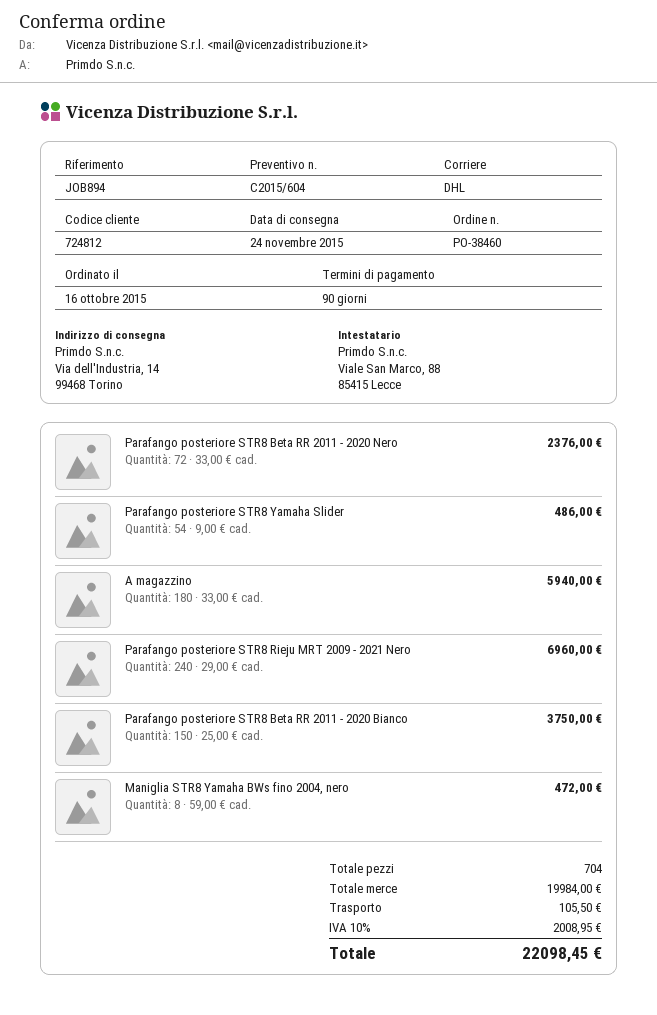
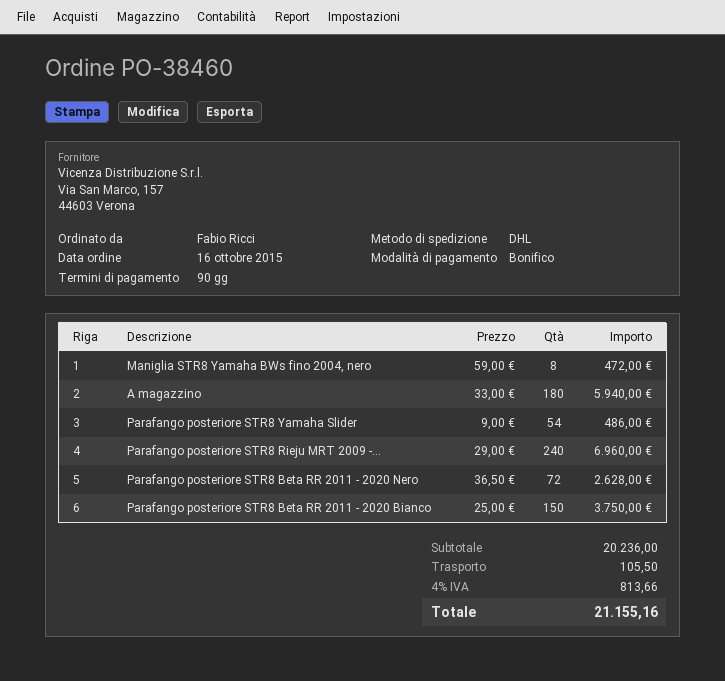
Parafango posteriore STR8 Beta RR 2011 - 2020 Nero: 72 x 33.00 = 2376.00 -> 72 x 36.50 = 2628.00
subtotal: 19984.00 -> 20236.00
tax: 10% = 2008.95 -> 4% = 813.66
total: 22098.45 -> 21155.16

